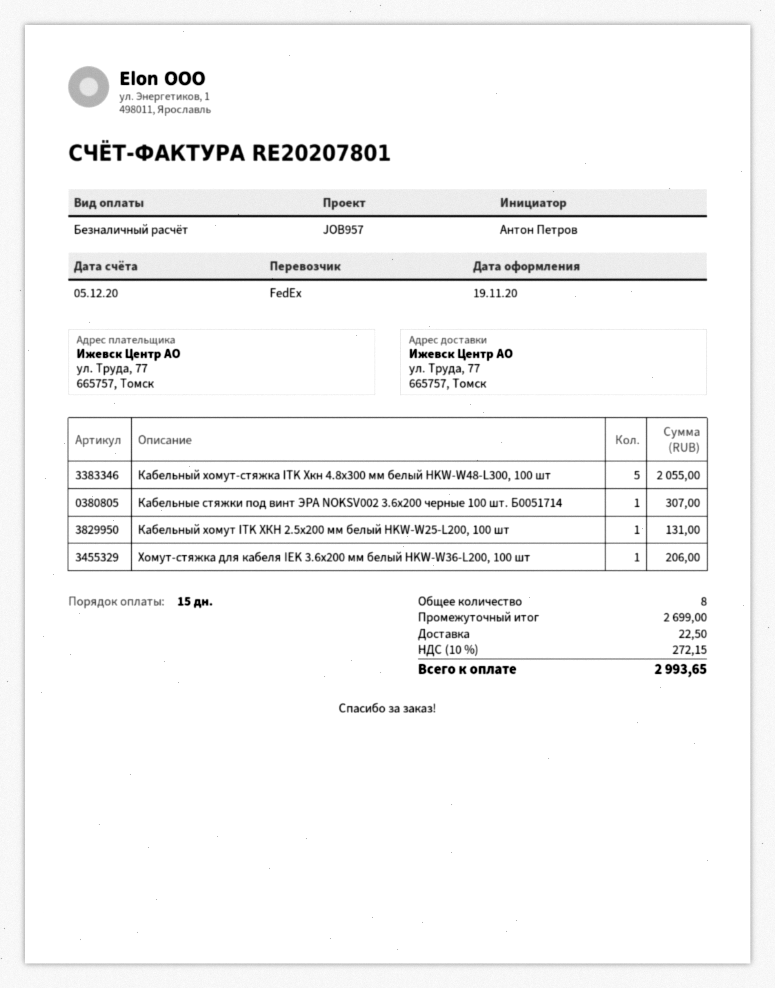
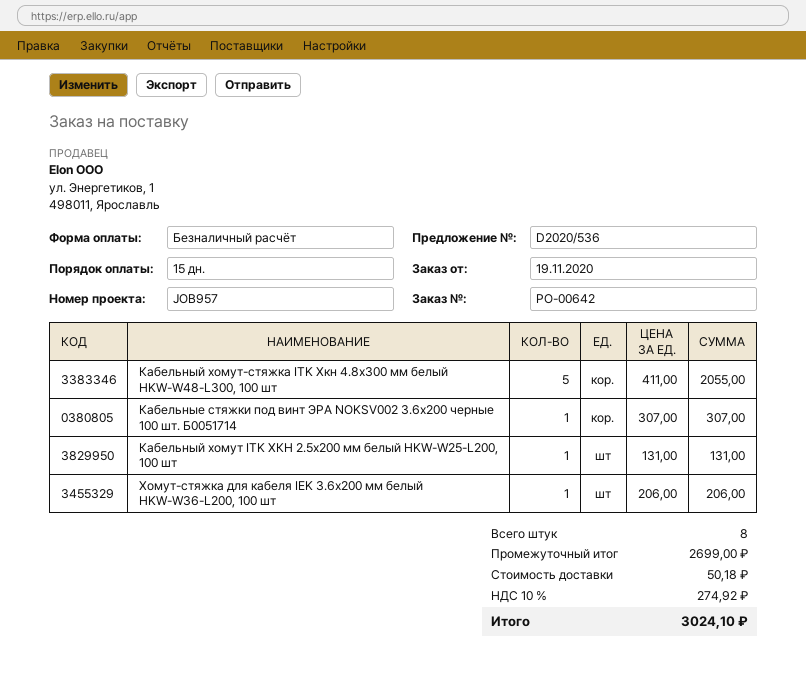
shipping: 22.50 -> 50.18
tax: 10% = 272.15 -> 10% = 274.92
total: 2993.65 -> 3024.10

